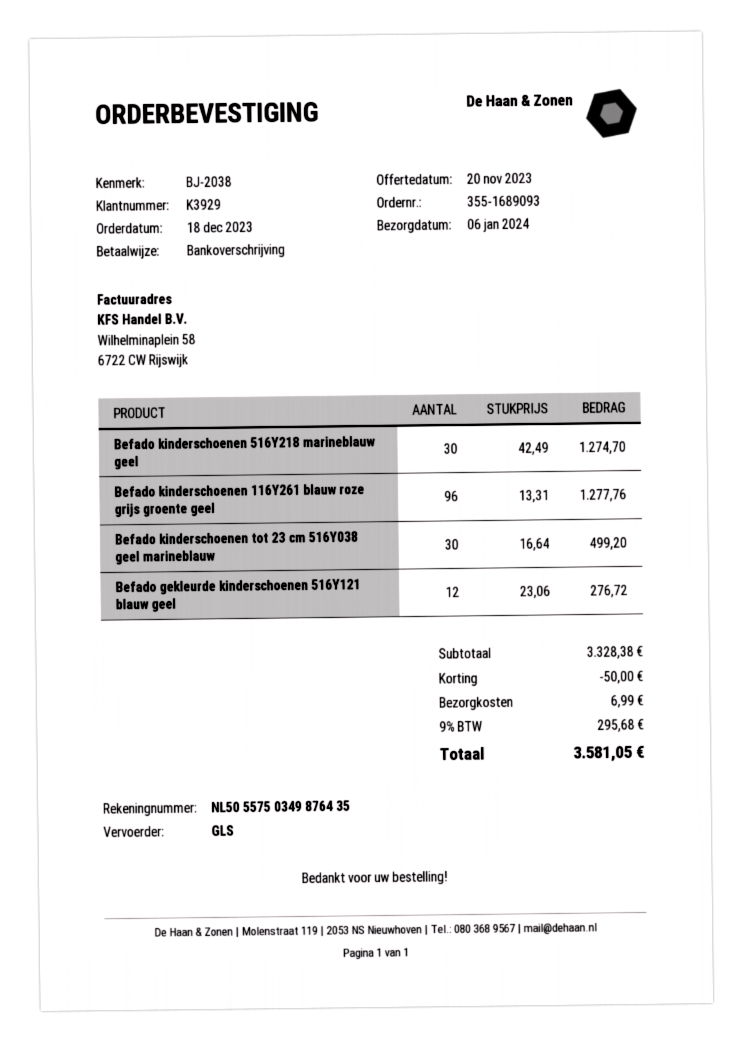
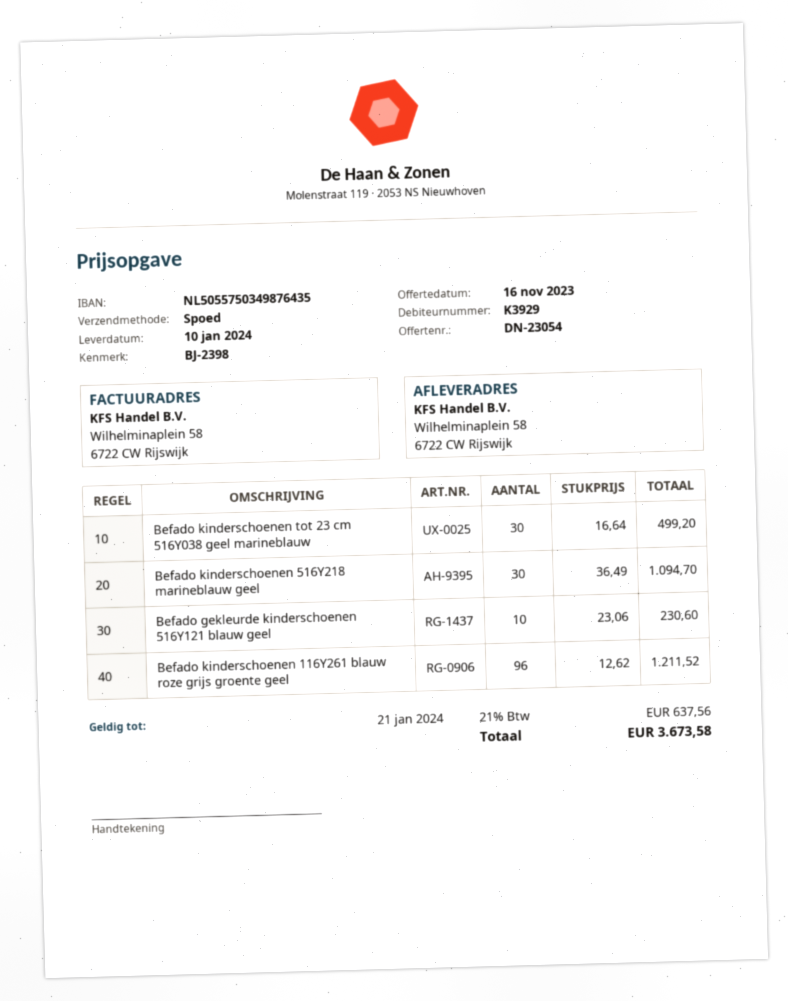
quote date: 2023-11-20 -> 2023-11-16
delivery date: 2024-01-06 -> 2024-01-10
reference: BJ-2038 -> BJ-2398
shipping method: GLS -> express
Befado kinderschoenen 516Y218 marineblauw geel: 30 x 42.49 = 1274.70 -> 30 x 36.49 = 1094.70
Befado kinderschoenen 116Y261 blauw roze grijs groente geel: 96 x 13.31 = 1277.76 -> 96 x 12.62 = 1211.52
Befado gekleurde kinderschoenen 516Y121 blauw geel: 12 x 23.06 = 276.72 -> 10 x 23.06 = 230.60
discount: 50.00 -> none
shipping: 6.99 -> none
tax: 9% = 295.68 -> 21% = 637.56
total: 3581.05 -> 3673.58

